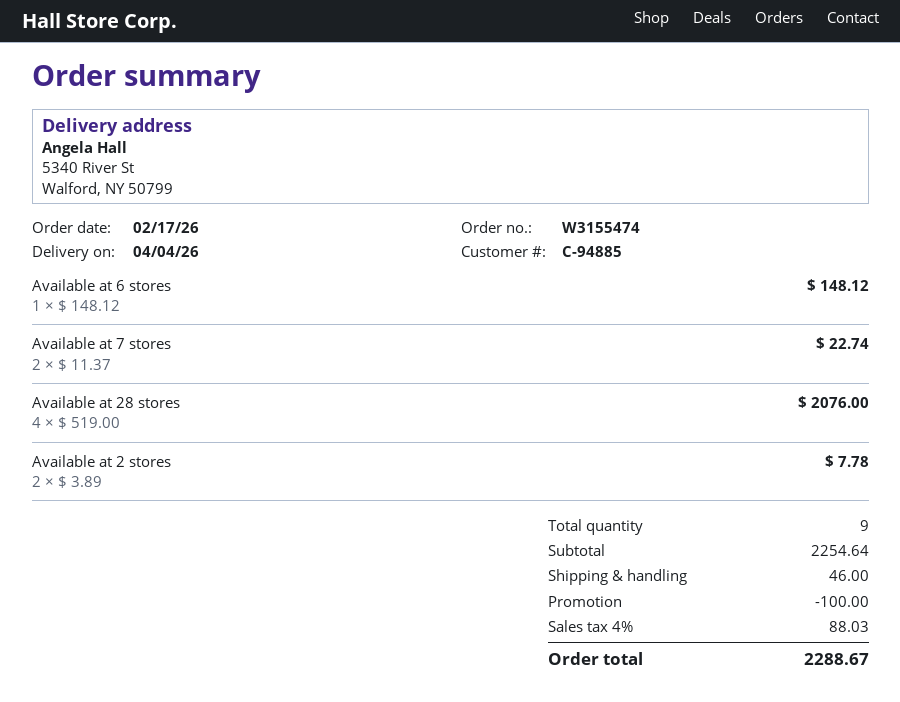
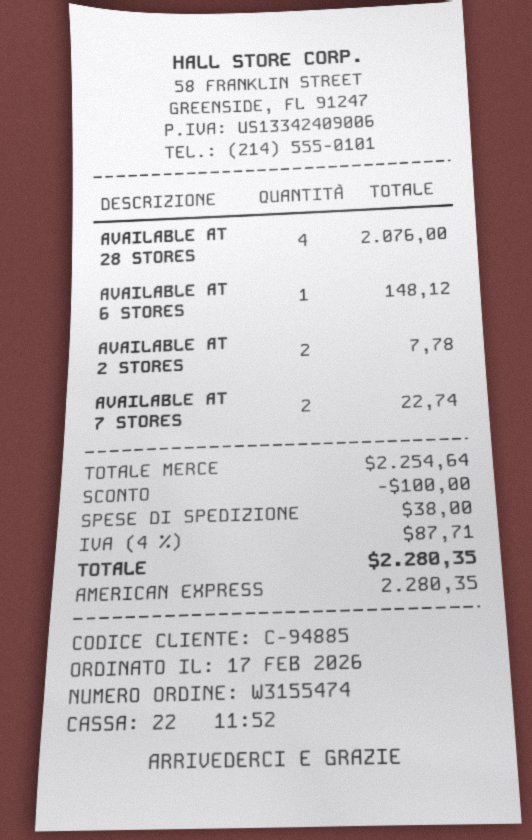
shipping: 46.00 -> 38.00
tax: 4% = 88.03 -> 4% = 87.71
total: 2288.67 -> 2280.35

